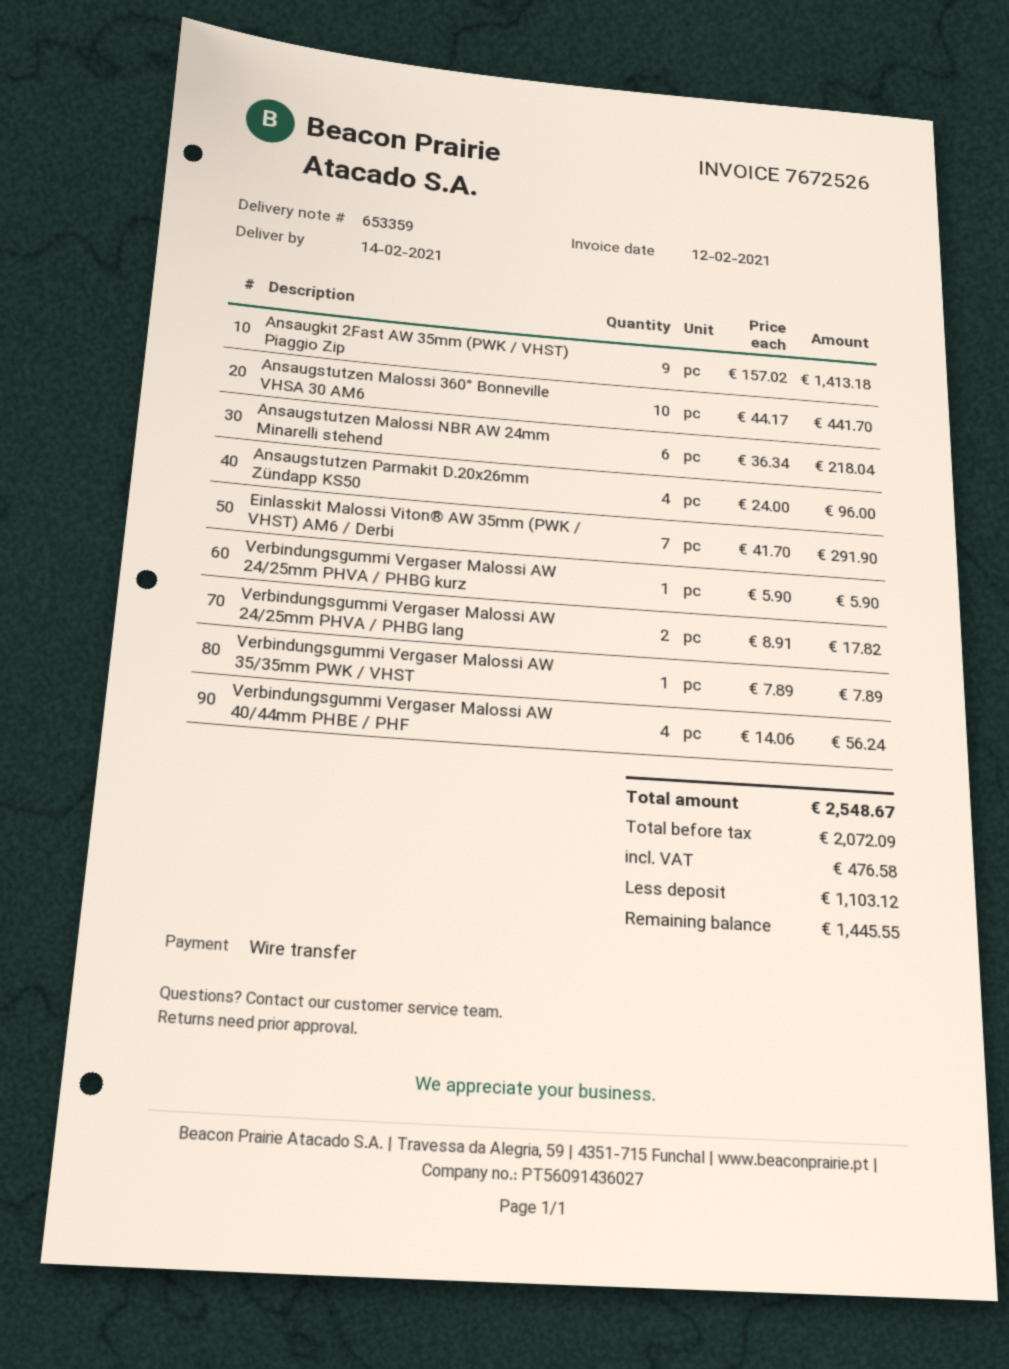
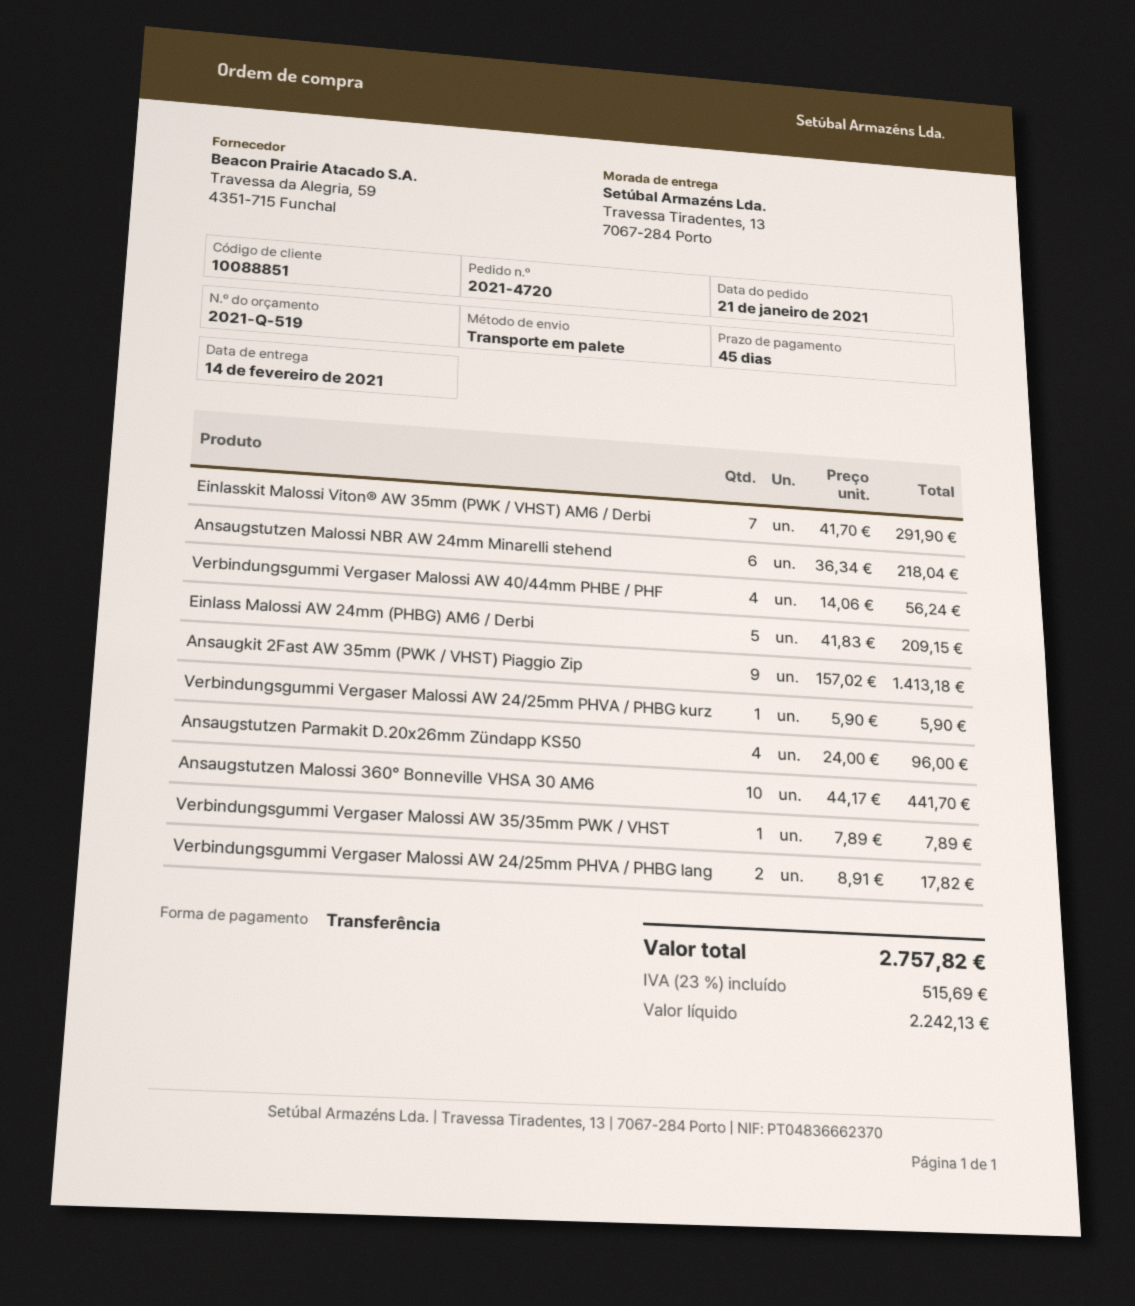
Einlass Malossi AW 24mm (PHBG) AM6 / Derbi: none -> 5 x 41.83 = 209.15
net: 2072.09 -> 2242.13
tax: 476.58 -> 515.69
total: 2548.67 -> 2757.82

